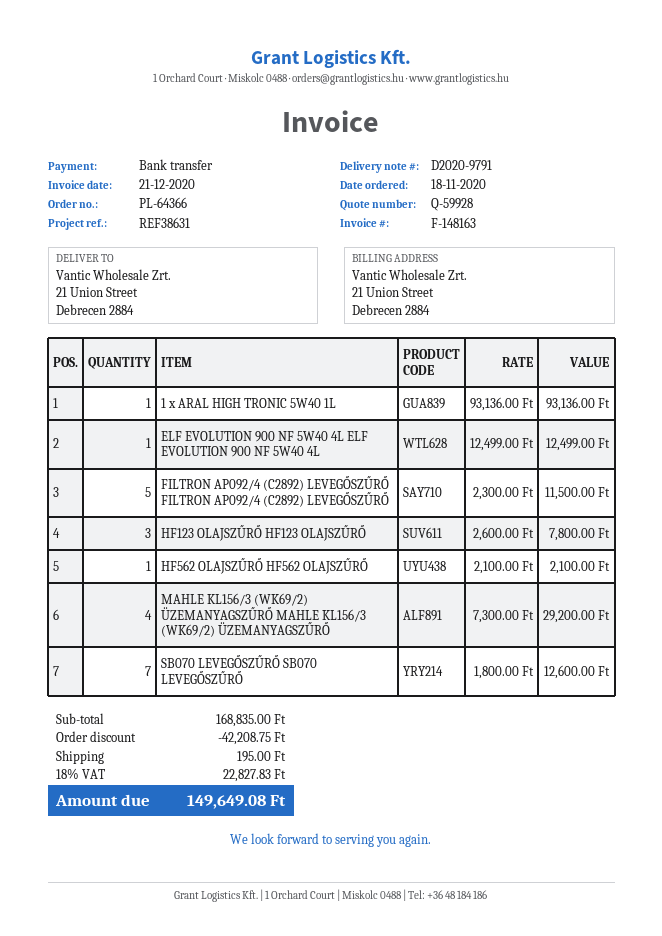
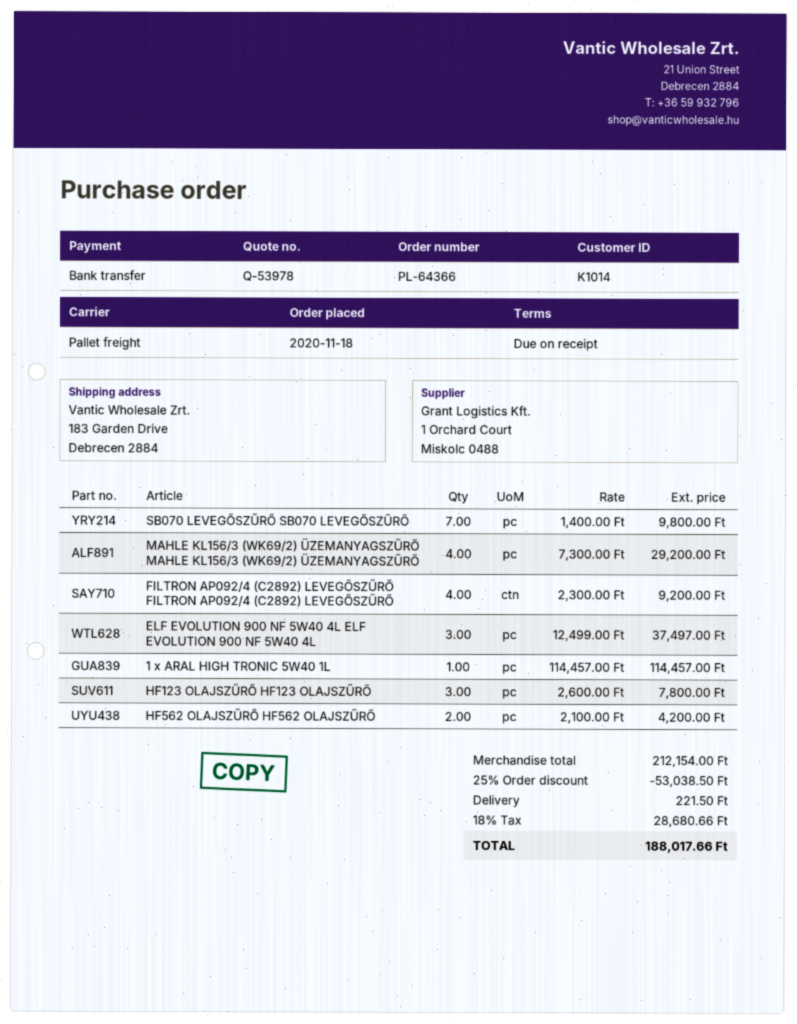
quote number: Q-59928 -> Q-53978
ship to: 21 Union Street, Debrecen 2884 -> 183 Garden Drive, Debrecen 2884
1 x ARAL HIGH TRONIC 5W40 1L: 1 x 93136.00 = 93136.00 -> 1 x 114457.00 = 114457.00
ELF EVOLUTION 900 NF 5W40 4L ELF EVOLUTION 900 NF 5W40 4L: 1 x 12499.00 = 12499.00 -> 3 x 12499.00 = 37497.00
FILTRON AP092/4 (C2892) LEVEGŐSZŰRŐ FILTRON AP092/4 (C2892) LEVEGŐSZŰRŐ: 5 x 2300.00 = 11500.00 -> 4 x 2300.00 = 9200.00
HF562 OLAJSZŰRŐ HF562 OLAJSZŰRŐ: 1 x 2100.00 = 2100.00 -> 2 x 2100.00 = 4200.00
SB070 LEVEGŐSZŰRŐ SB070 LEVEGŐSZŰRŐ: 7 x 1800.00 = 12600.00 -> 7 x 1400.00 = 9800.00
subtotal: 168835.00 -> 212154.00
discount: 42208.75 -> 53038.50
shipping: 195.00 -> 221.50
tax: 18% = 22827.83 -> 18% = 28680.66
total: 149649.08 -> 188017.66

